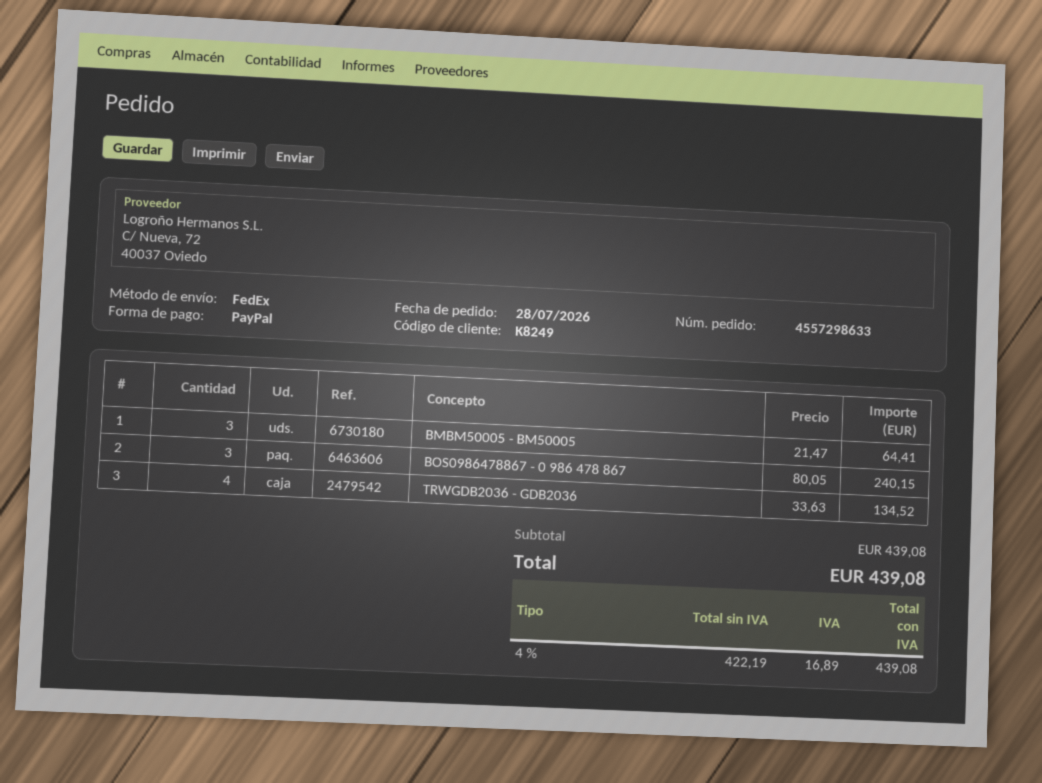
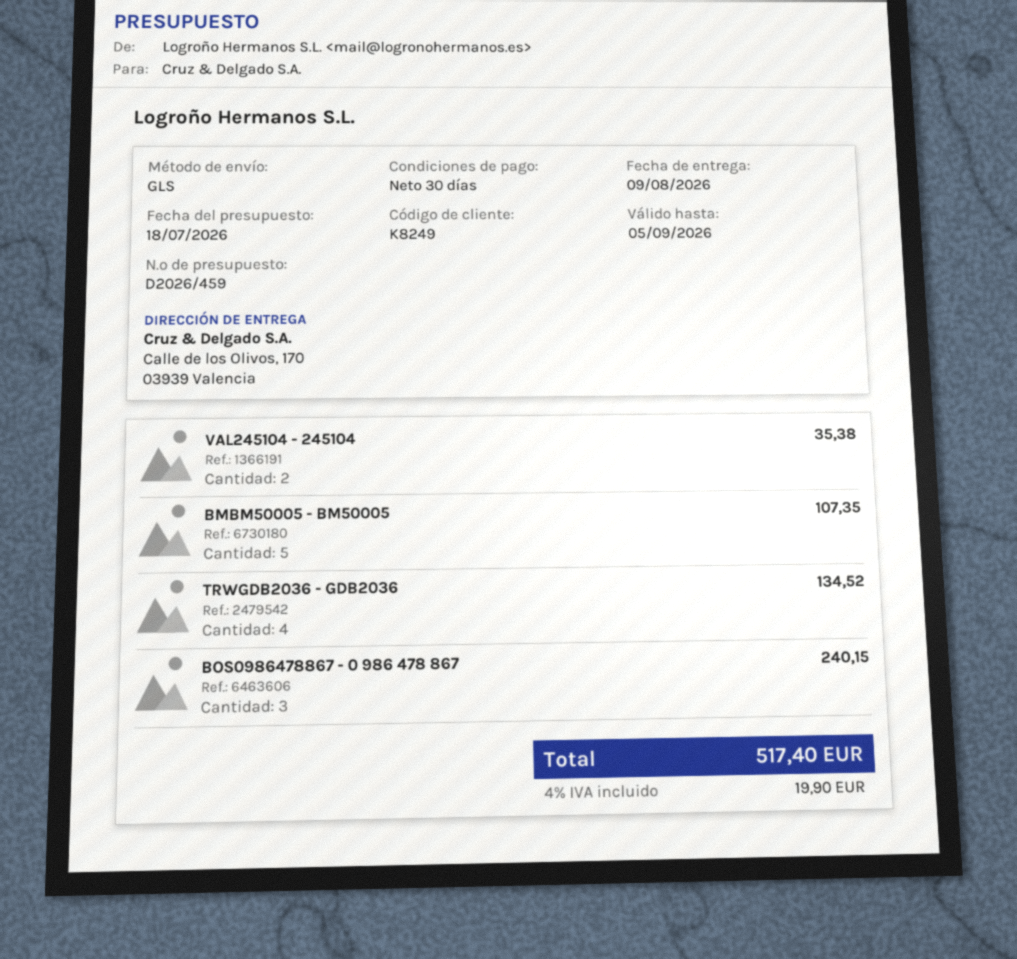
shipping method: FedEx -> GLS
BMBM50005 - BM50005: 3 for 64.41 -> 5 for 107.35
VAL245104 - 245104: none -> 2 for 35.38
tax: 4% = 16.89 -> 4% = 19.90
total: 439.08 -> 517.40

